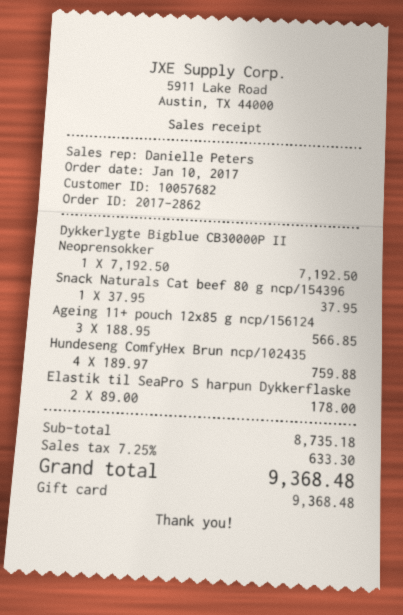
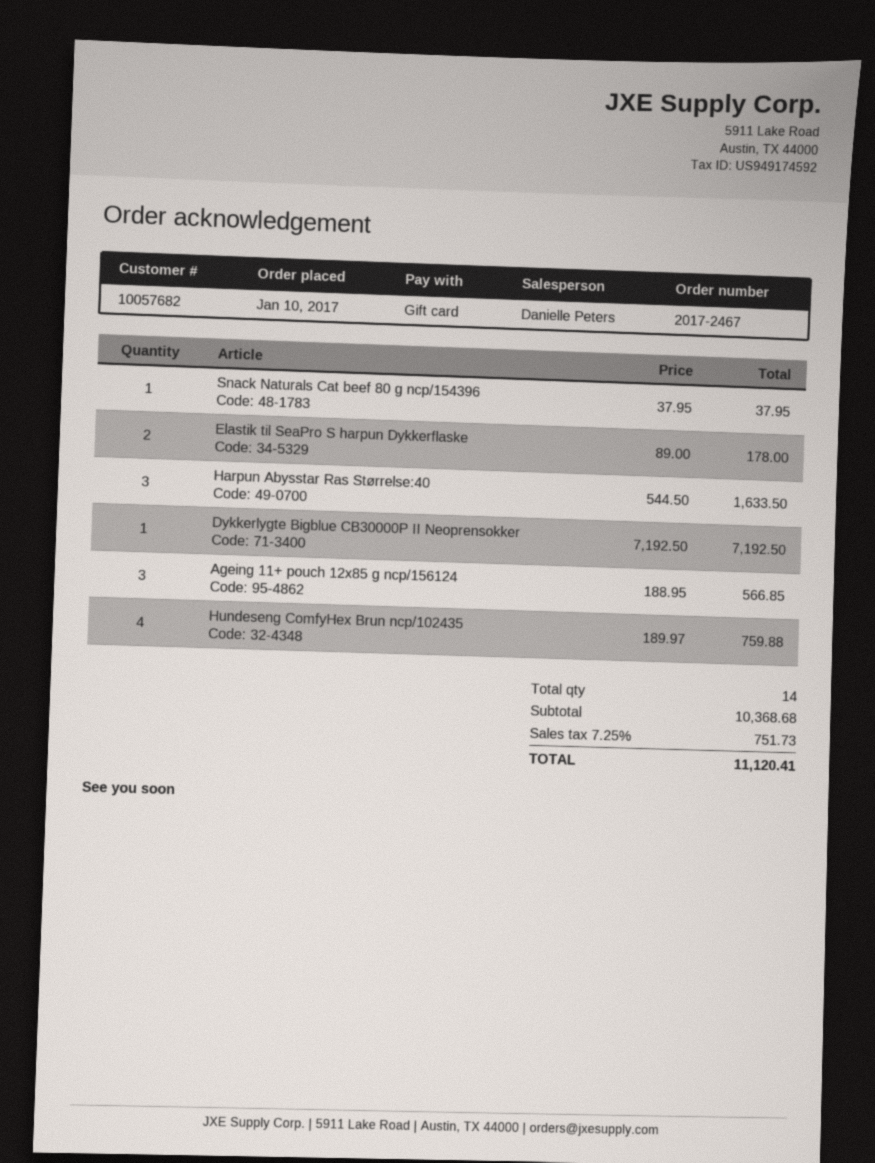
order number: 2017-2862 -> 2017-2467
Harpun Abysstar Ras Størrelse:40: none -> 3 x 544.50 = 1633.50
subtotal: 8735.18 -> 10368.68
tax: 7.25% = 633.30 -> 7.25% = 751.73
total: 9368.48 -> 11120.41

